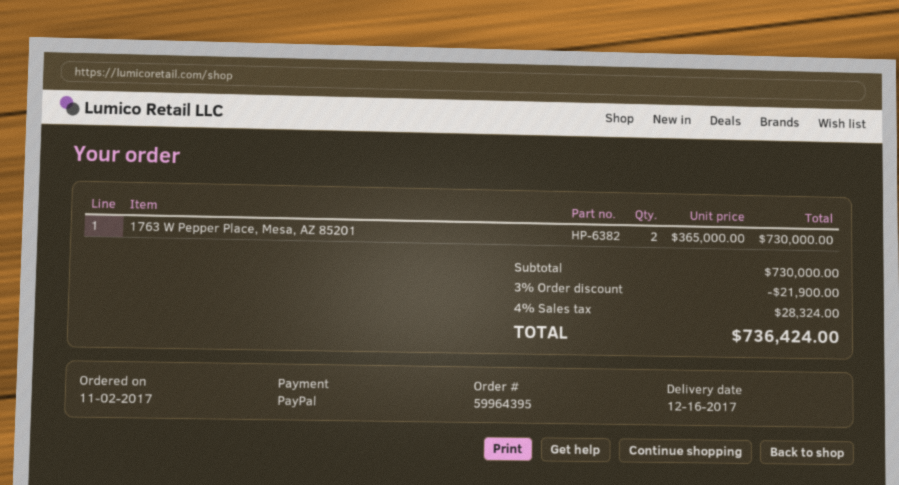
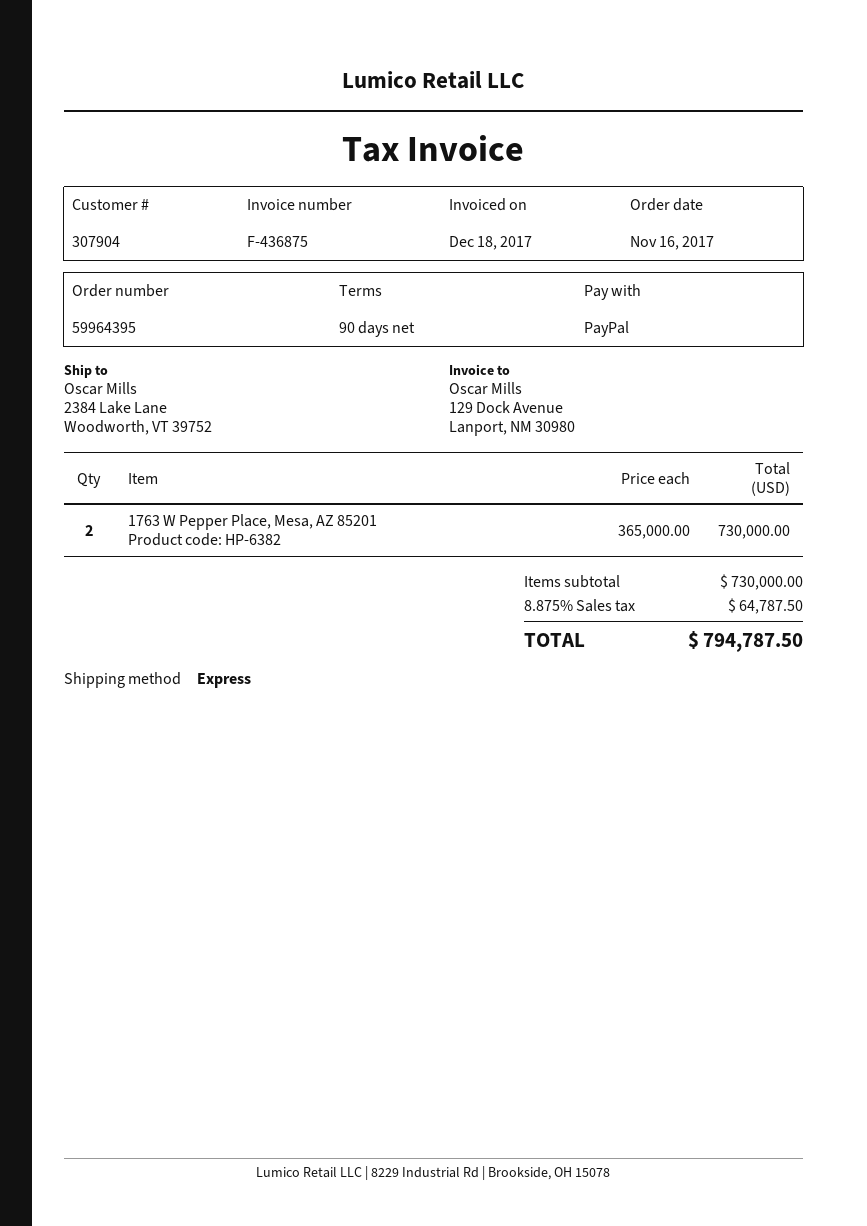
order date: 2017-11-02 -> 2017-11-16
discount: 3% = 21900.00 -> none
tax: 4% = 28324.00 -> 8.875% = 64787.50
total: 736424.00 -> 794787.50

